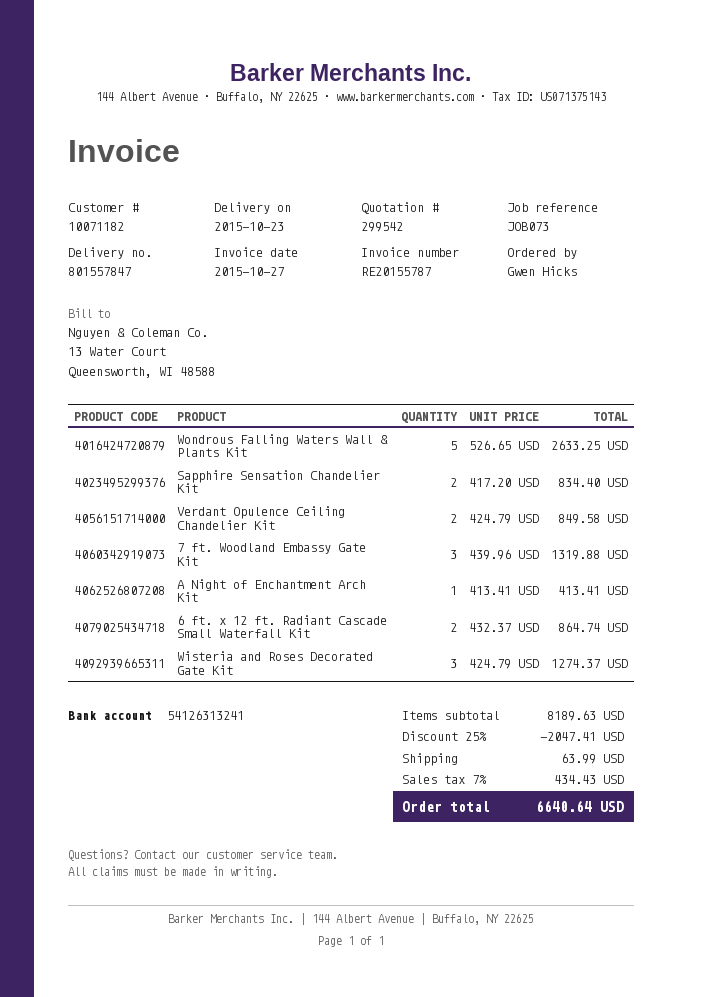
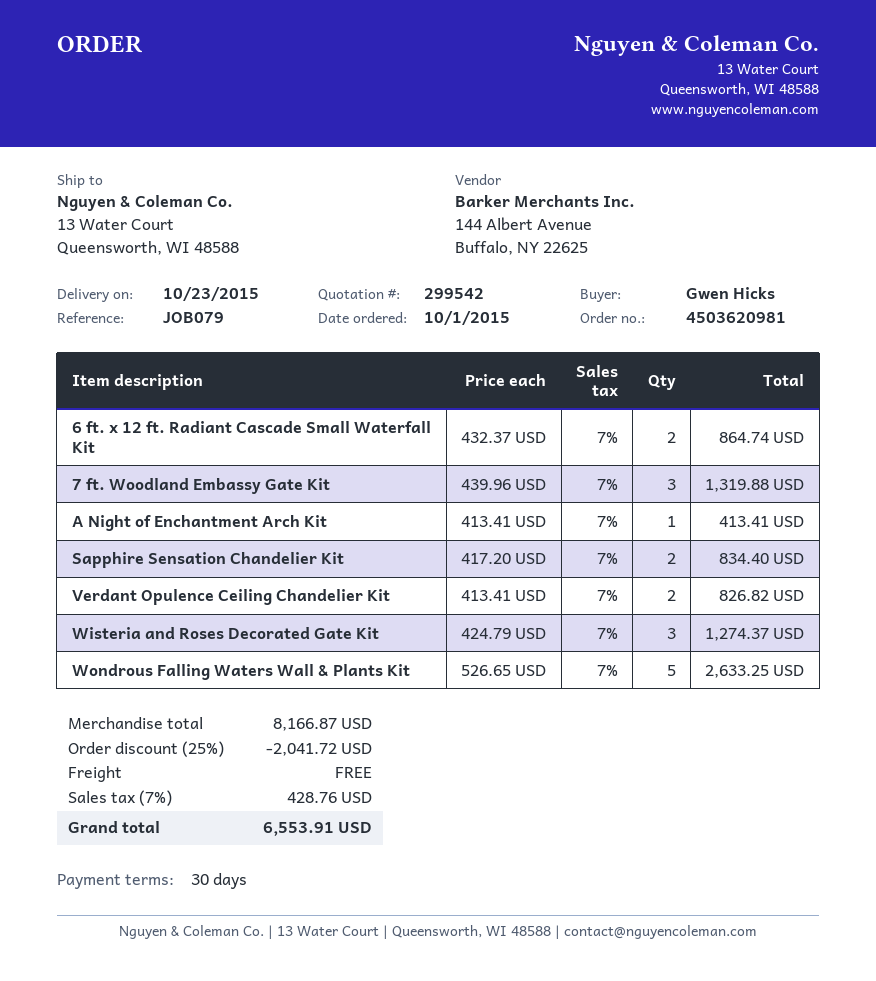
reference: JOB073 -> JOB079
Verdant Opulence Ceiling Chandelier Kit: 2 x 424.79 = 849.58 -> 2 x 413.41 = 826.82
subtotal: 8189.63 -> 8166.87
discount: 25% = 2047.41 -> 25% = 2041.72
shipping: 63.99 -> 0.00
tax: 7% = 434.43 -> 7% = 428.76
total: 6640.64 -> 6553.91

